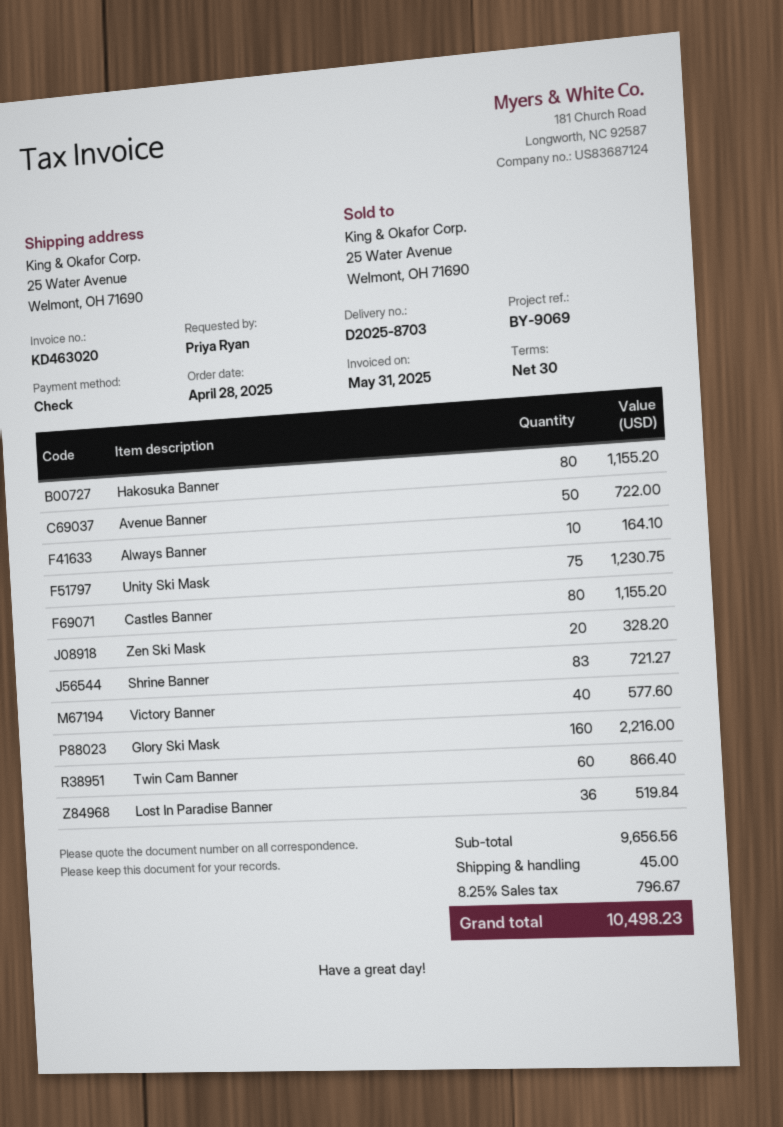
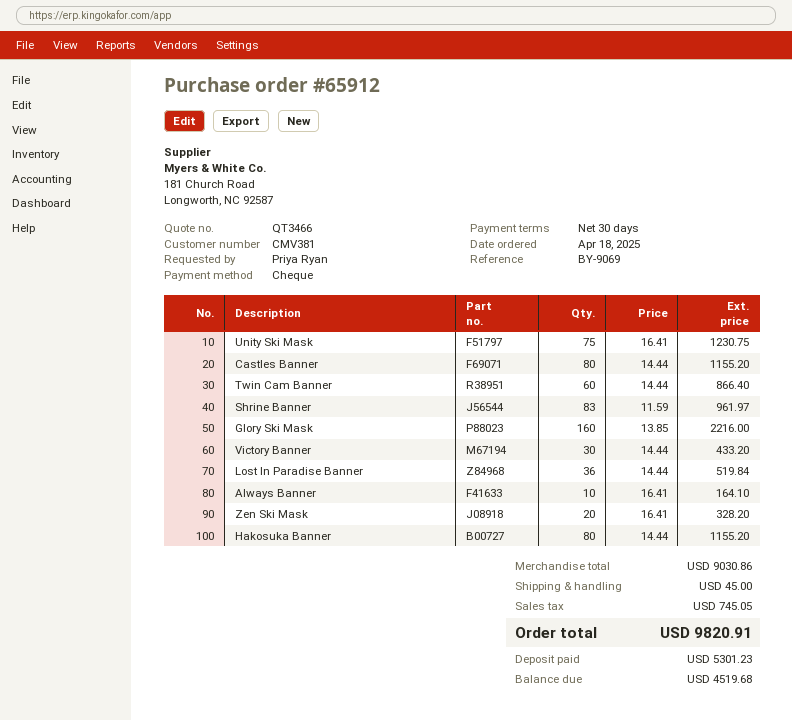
order date: 2025-04-28 -> 2025-04-18
Avenue Banner: 50 for 722.00 -> none
Shrine Banner: 83 for 721.27 -> 83 for 961.97
Victory Banner: 40 for 577.60 -> 30 for 433.20
subtotal: 9656.56 -> 9030.86
tax: 796.67 -> 745.05
total: 10498.23 -> 9820.91

